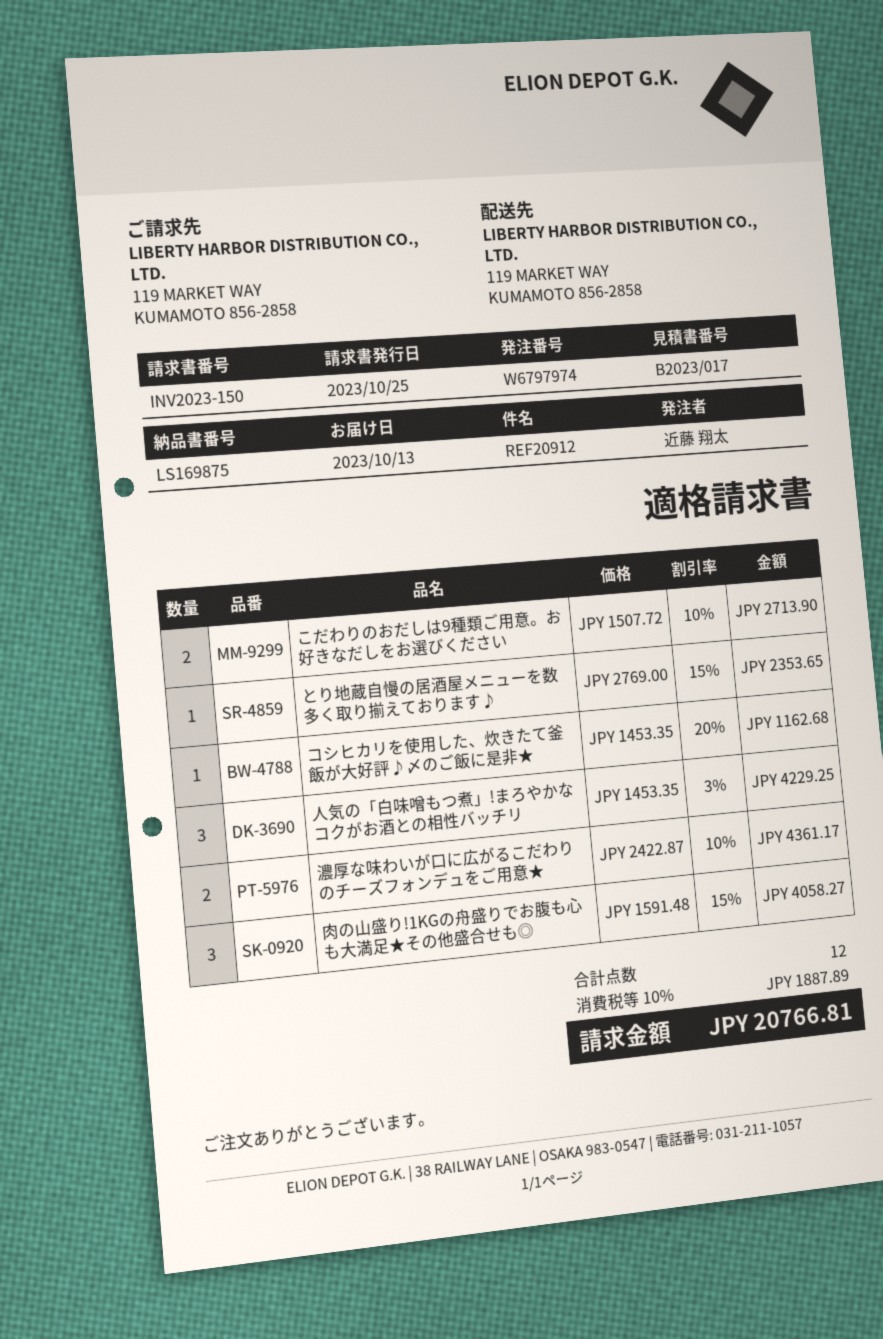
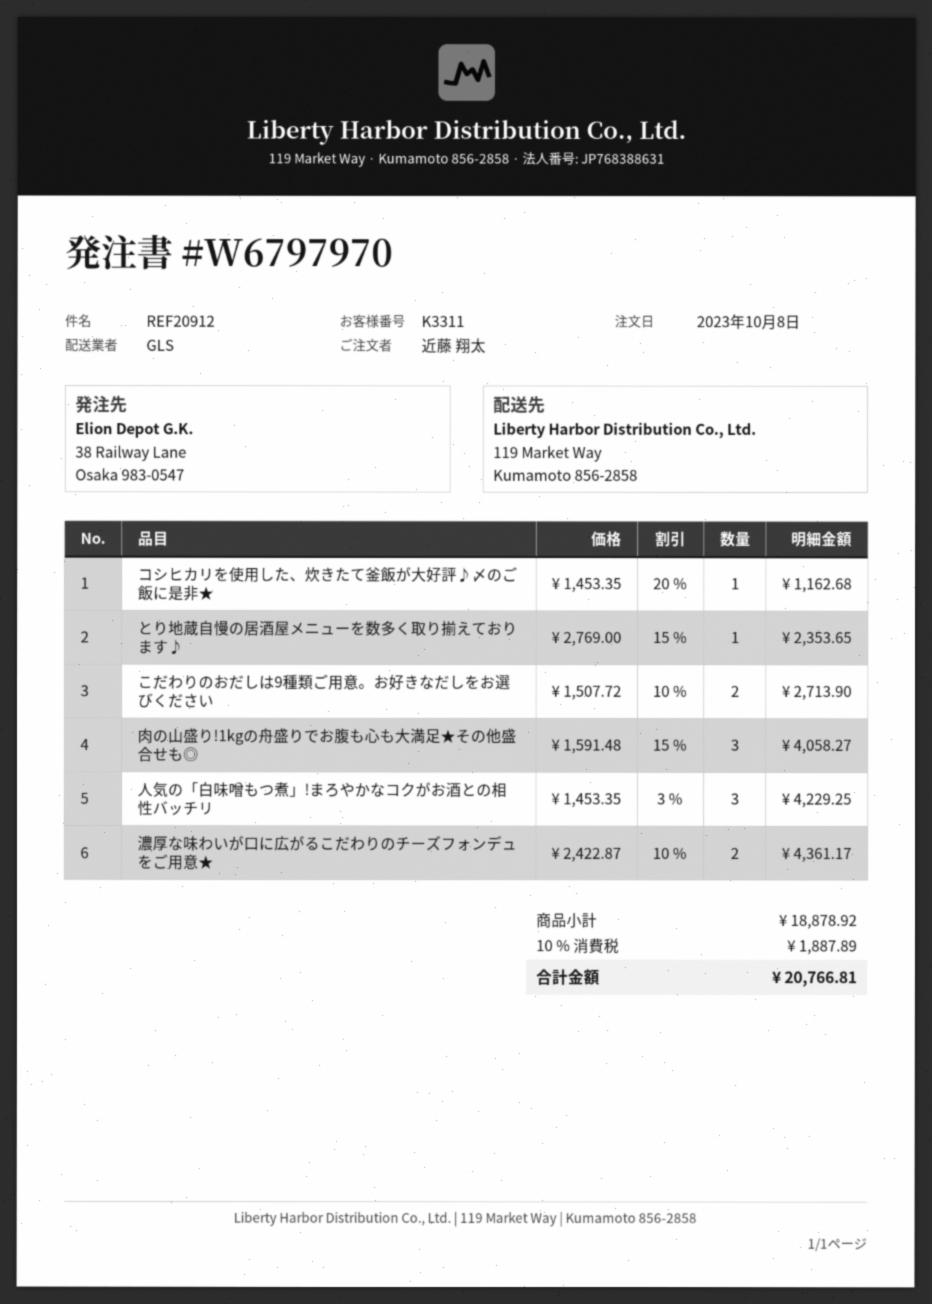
order number: W6797974 -> W6797970

